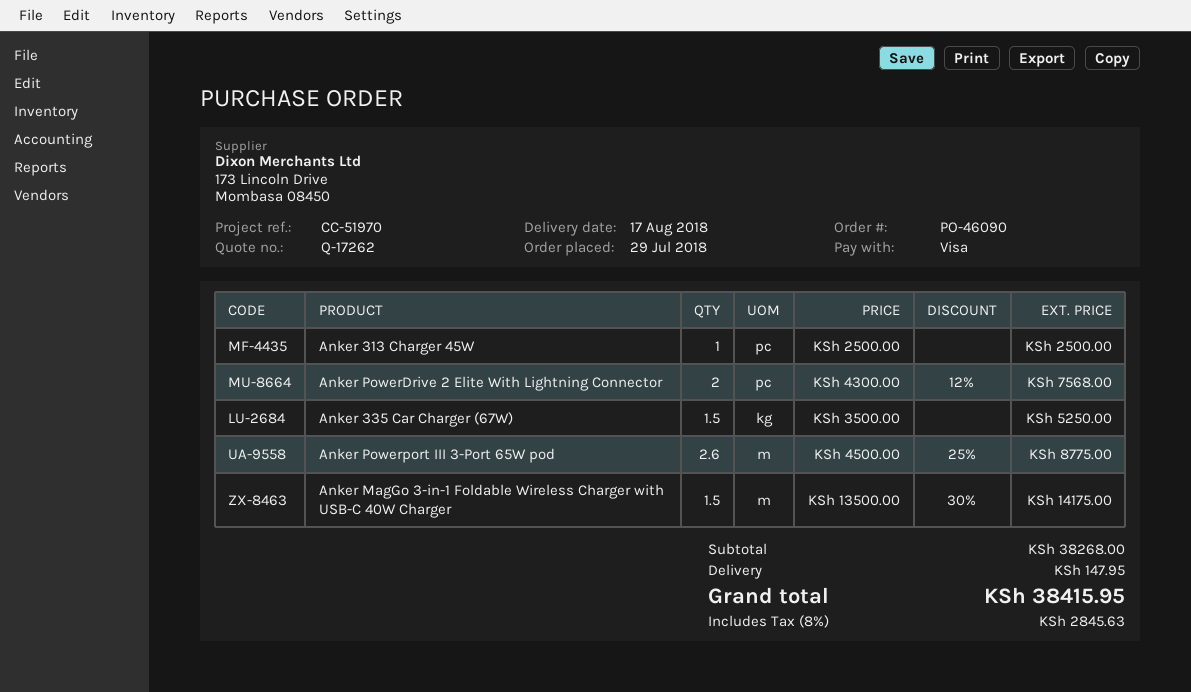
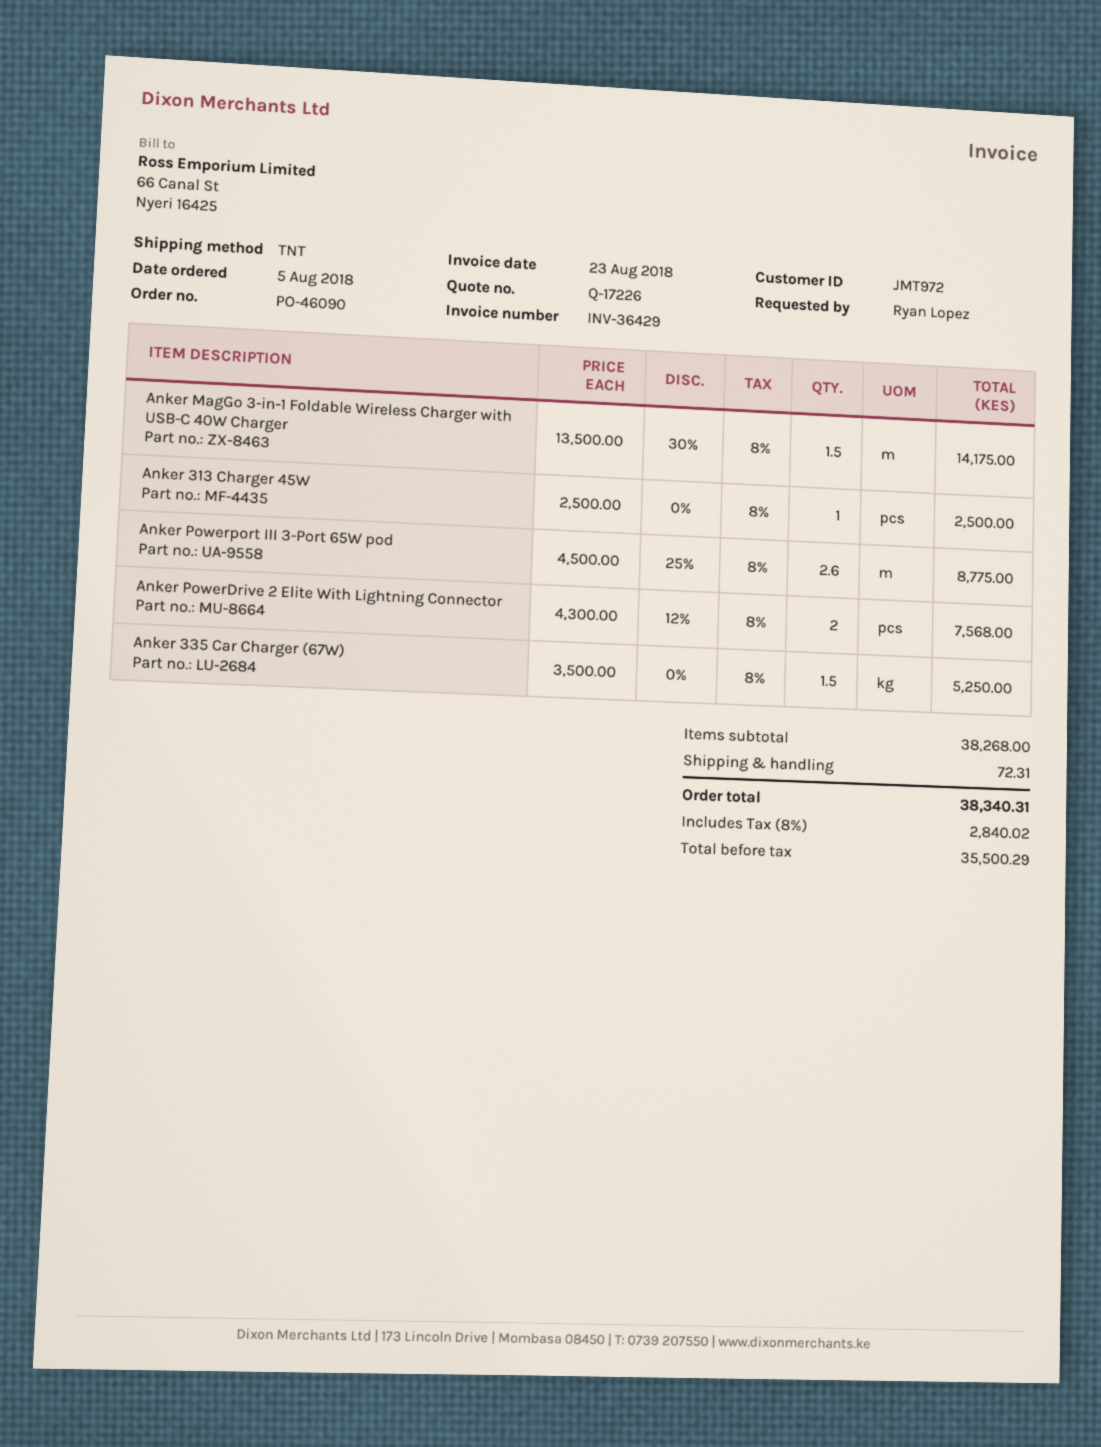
quote number: Q-17262 -> Q-17226
order date: 2018-07-29 -> 2018-08-05
shipping: 147.95 -> 72.31
tax: 8% = 2845.63 -> 8% = 2840.02
total: 38415.95 -> 38340.31

